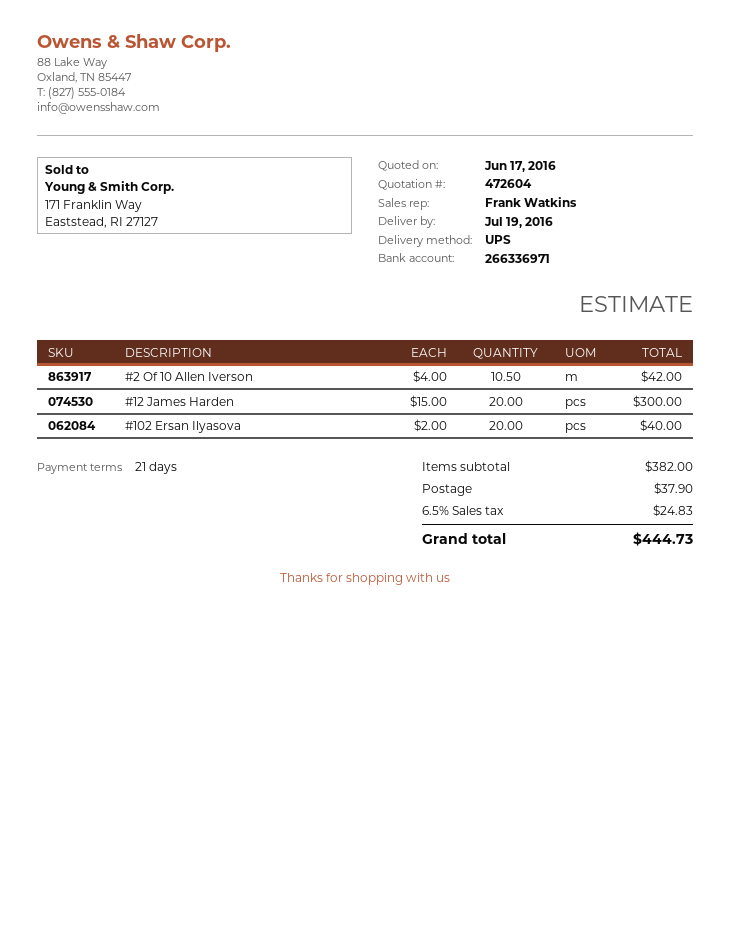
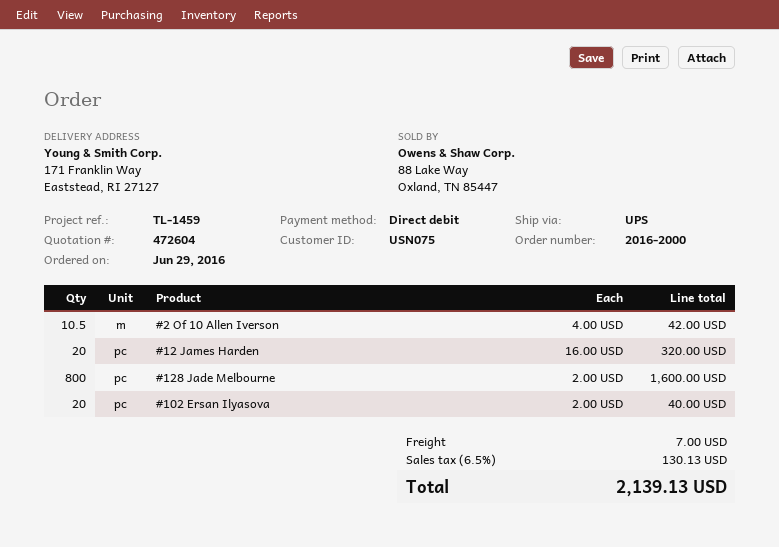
#12 James Harden: 20 x 15.00 = 300.00 -> 20 x 16.00 = 320.00
#128 Jade Melbourne: none -> 800 x 2.00 = 1600.00
shipping: 37.90 -> 7.00
tax: 6.5% = 24.83 -> 6.5% = 130.13
total: 444.73 -> 2139.13

